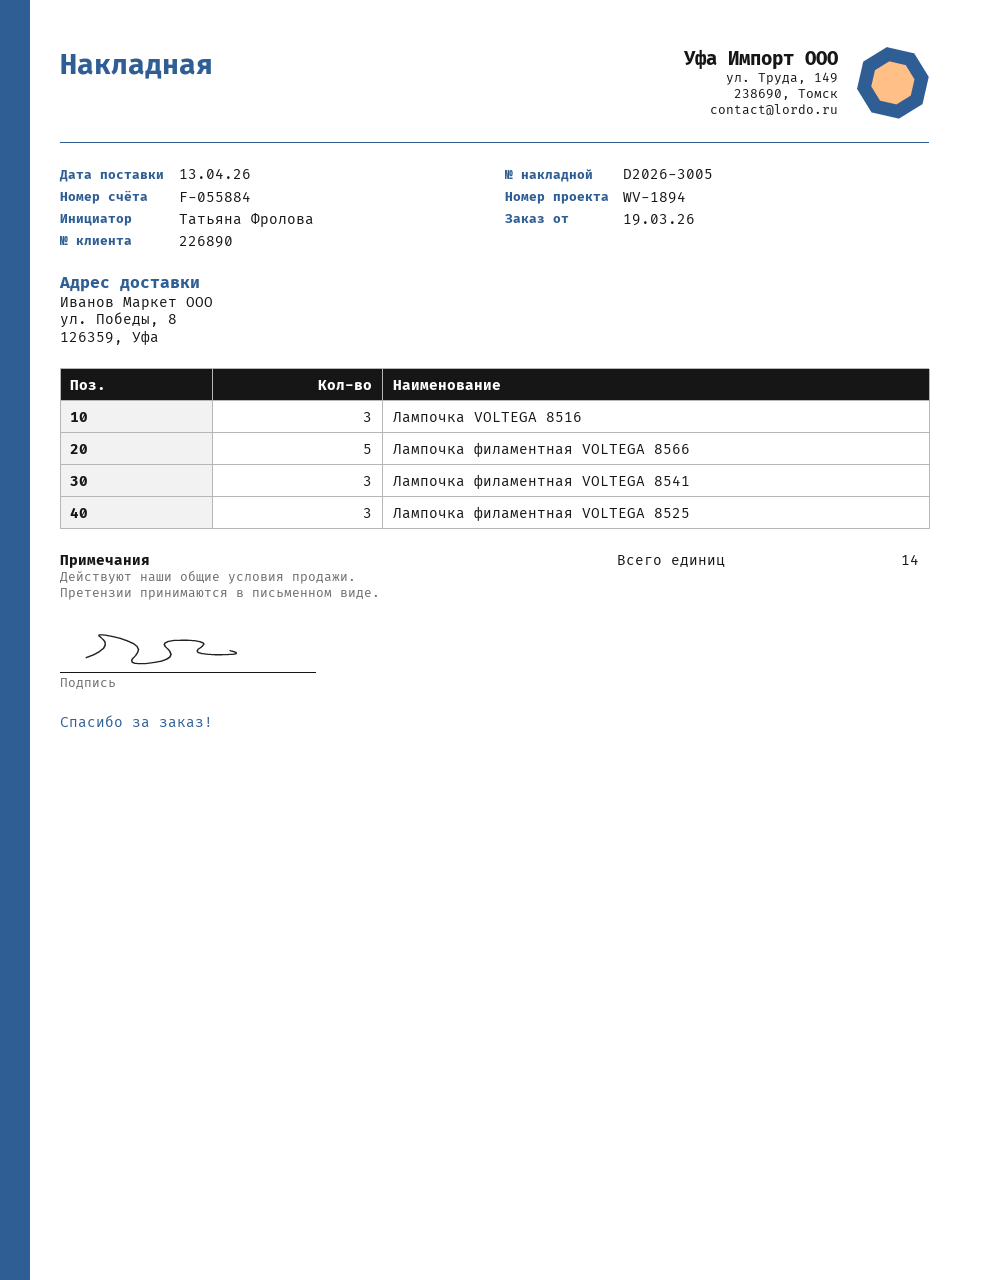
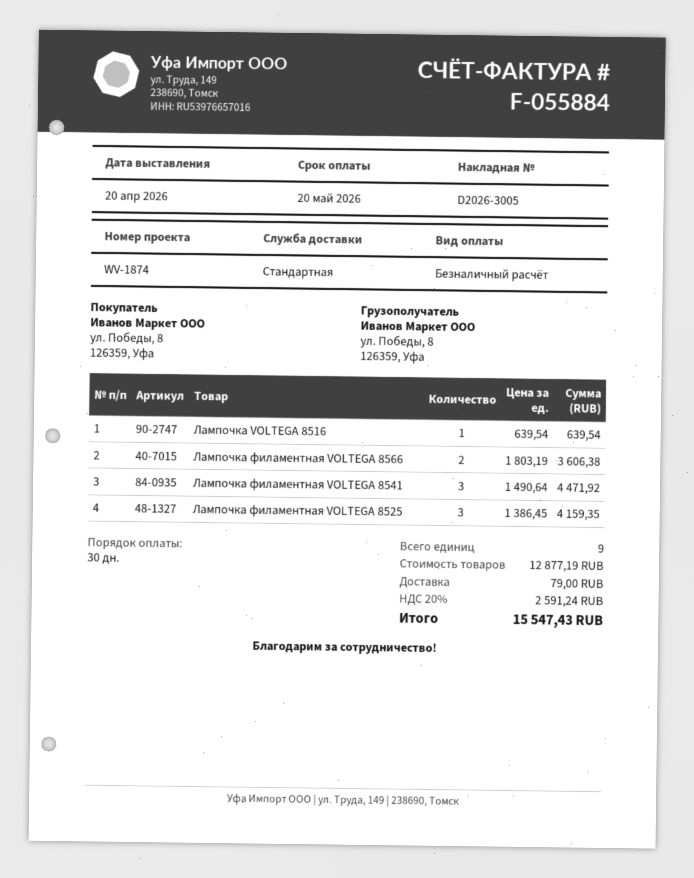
reference: WV-1894 -> WV-1874
Лампочка VOLTEGA 8516: 3 -> 1
Лампочка филаментная VOLTEGA 8566: 5 -> 2
total quantity: 14 -> 9

